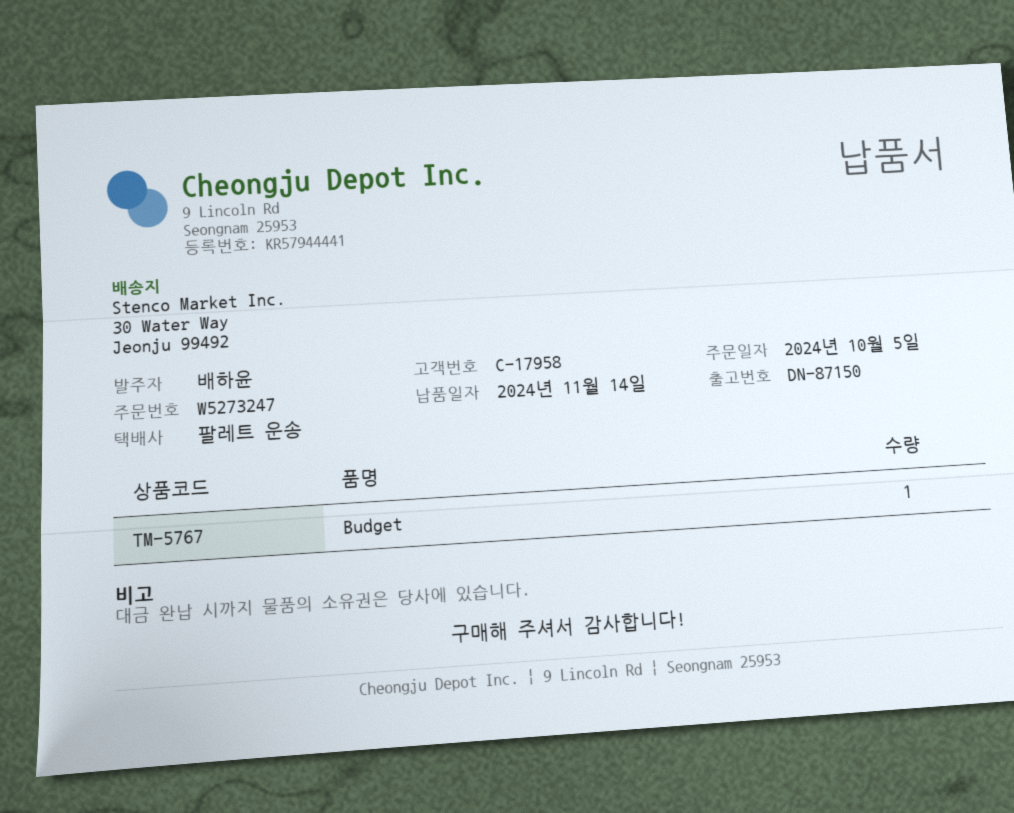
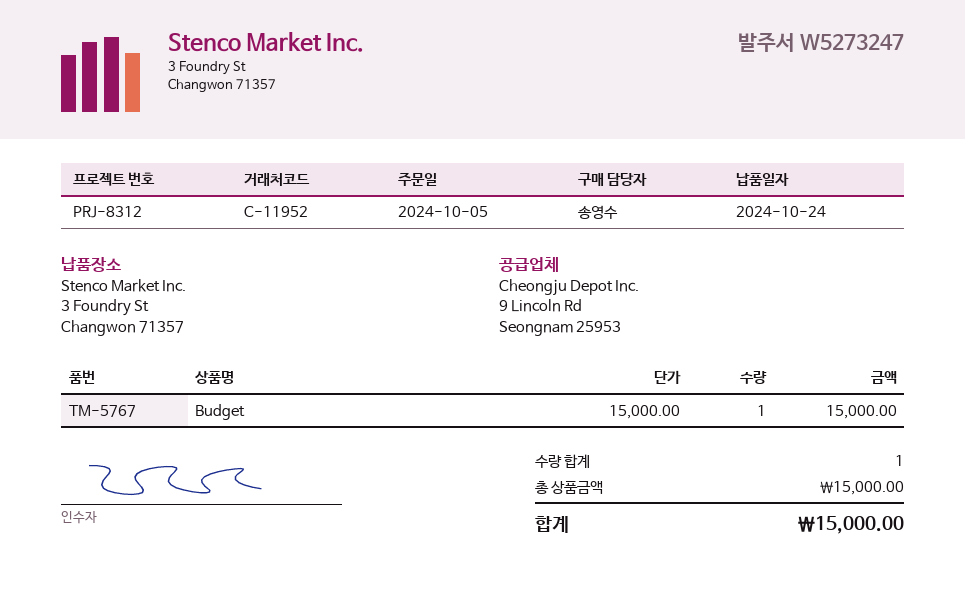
delivery date: 2024-11-14 -> 2024-10-24
customer number: C-17958 -> C-11952
ordered by: 배하윤 -> 송영수
ship to: 30 Water Way, Jeonju 99492 -> 3 Foundry St, Changwon 71357

